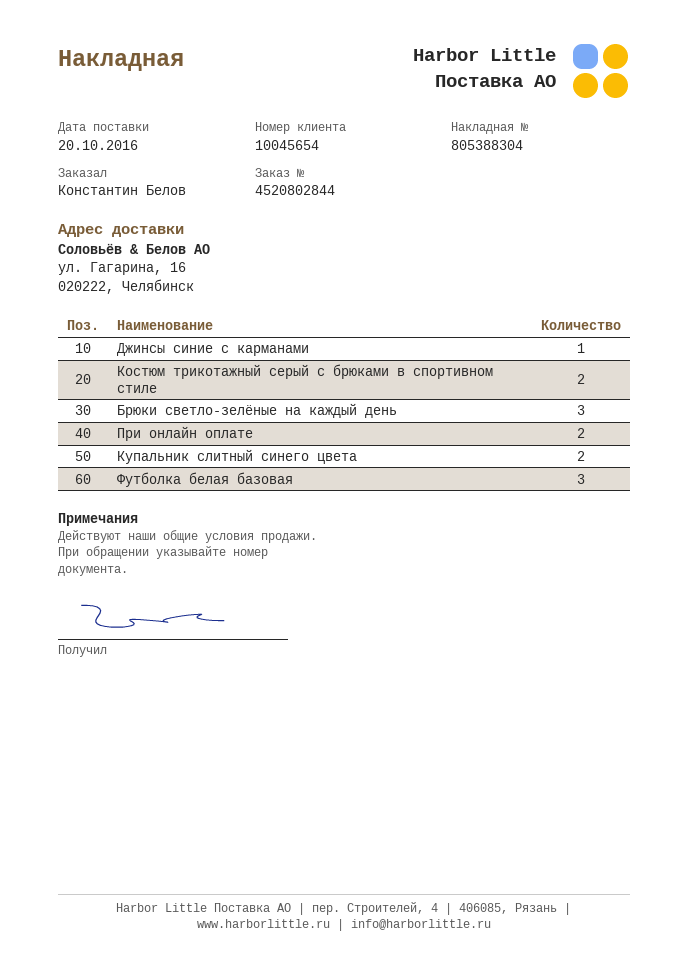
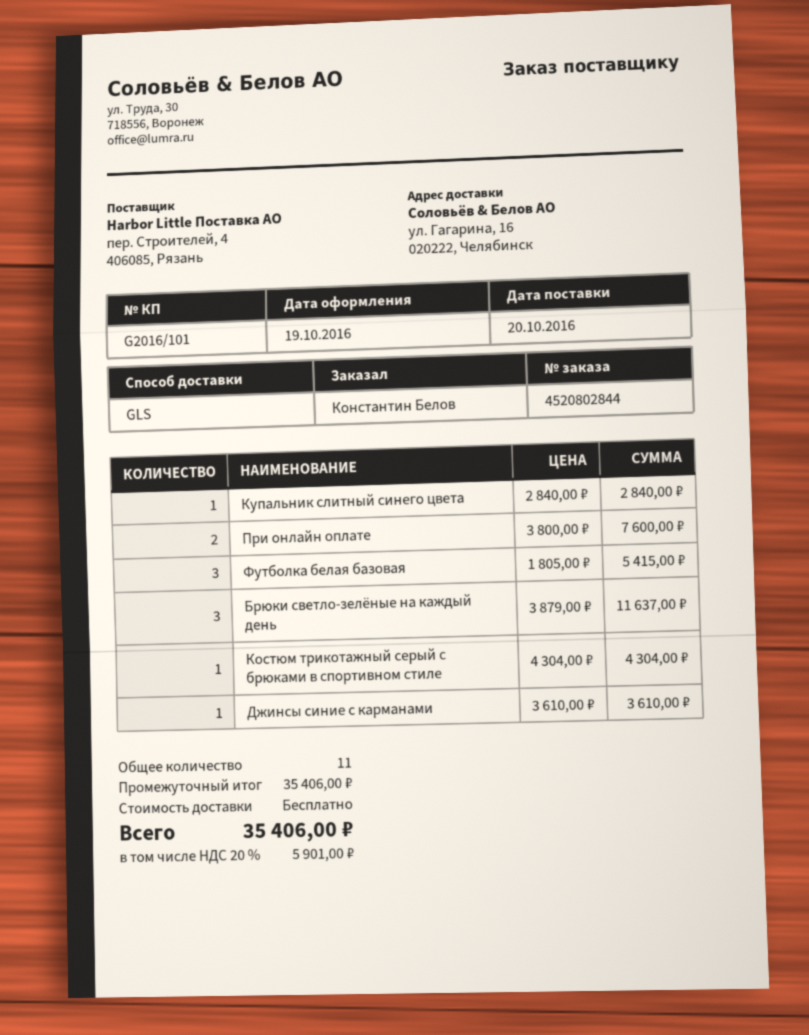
Костюм трикотажный серый с брюками в спортивном стиле: 2 -> 1
Купальник слитный синего цвета: 2 -> 1

